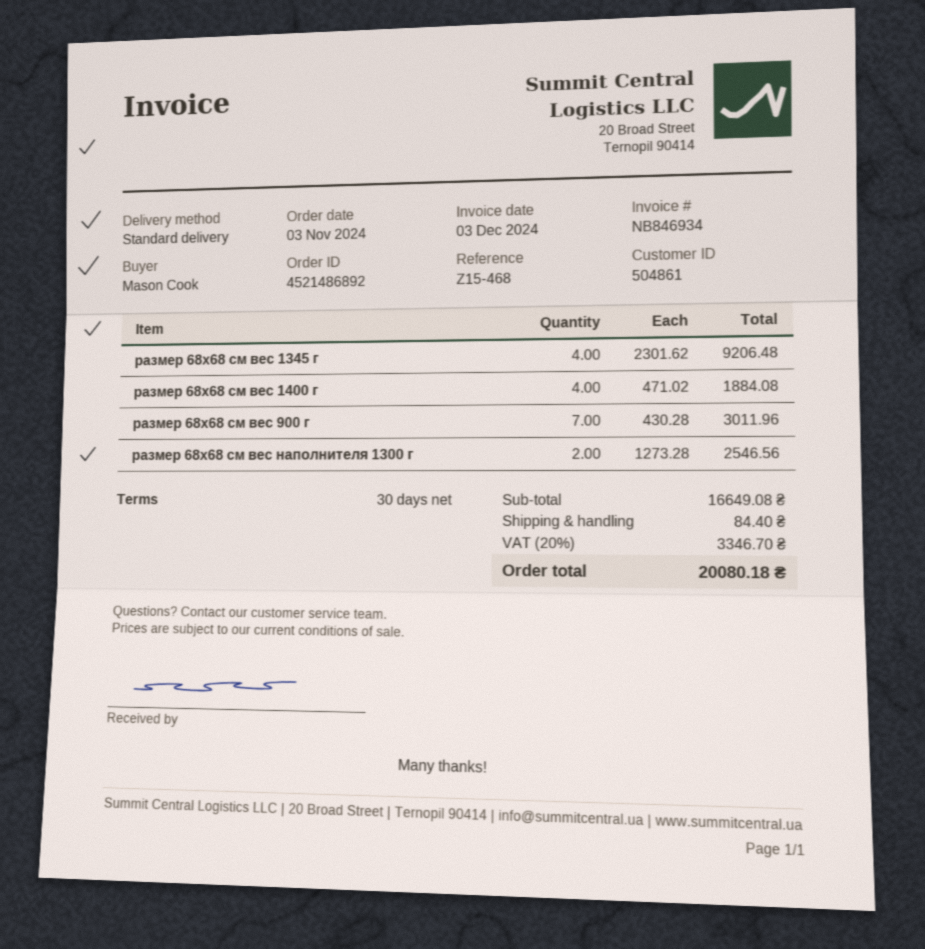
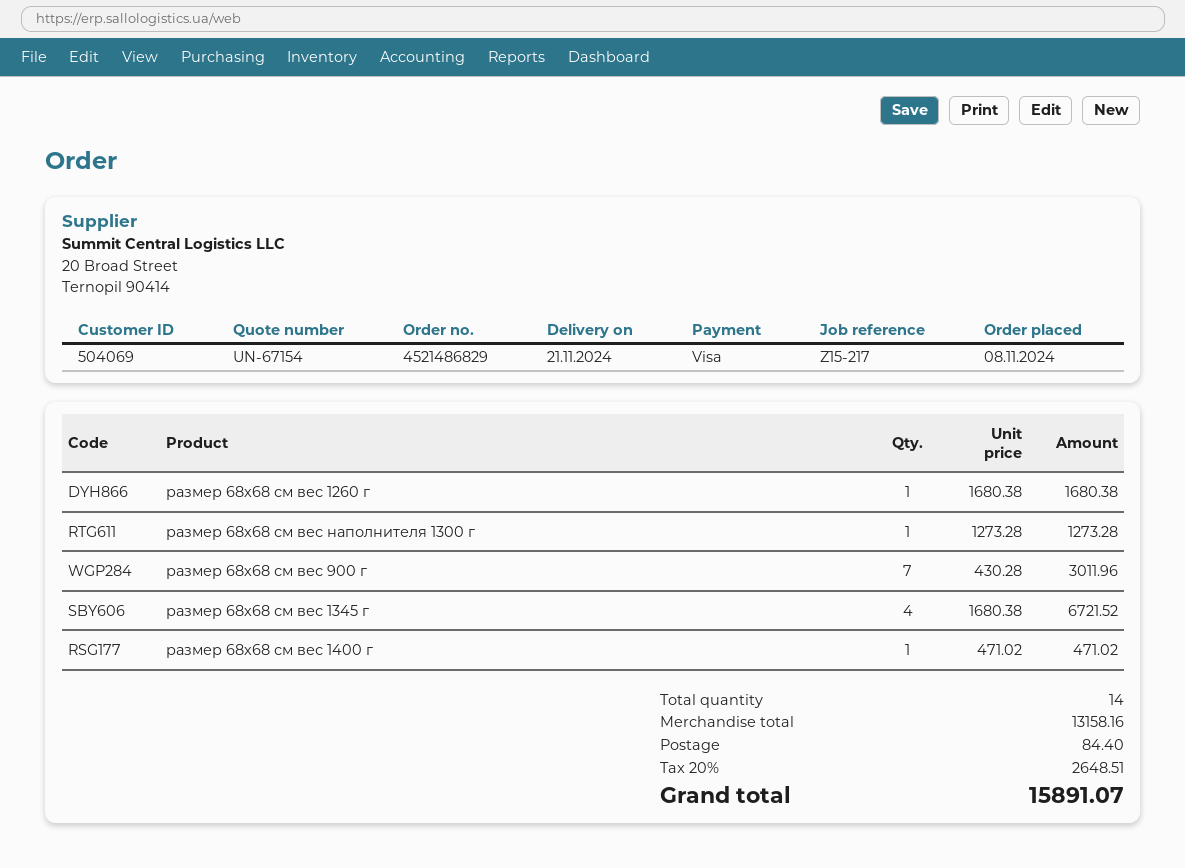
order number: 4521486892 -> 4521486829
order date: 2024-11-03 -> 2024-11-08
customer number: 504861 -> 504069
reference: Z15-468 -> Z15-217
размер 68х68 см вес 1345 г: 4 x 2301.62 = 9206.48 -> 4 x 1680.38 = 6721.52
размер 68х68 см вес 1400 г: 4 x 471.02 = 1884.08 -> 1 x 471.02 = 471.02
размер 68х68 см вес наполнителя 1300 г: 2 x 1273.28 = 2546.56 -> 1 x 1273.28 = 1273.28
размер 68х68 см вес 1260 г: none -> 1 x 1680.38 = 1680.38
subtotal: 16649.08 -> 13158.16
tax: 20% = 3346.70 -> 20% = 2648.51
total: 20080.18 -> 15891.07

